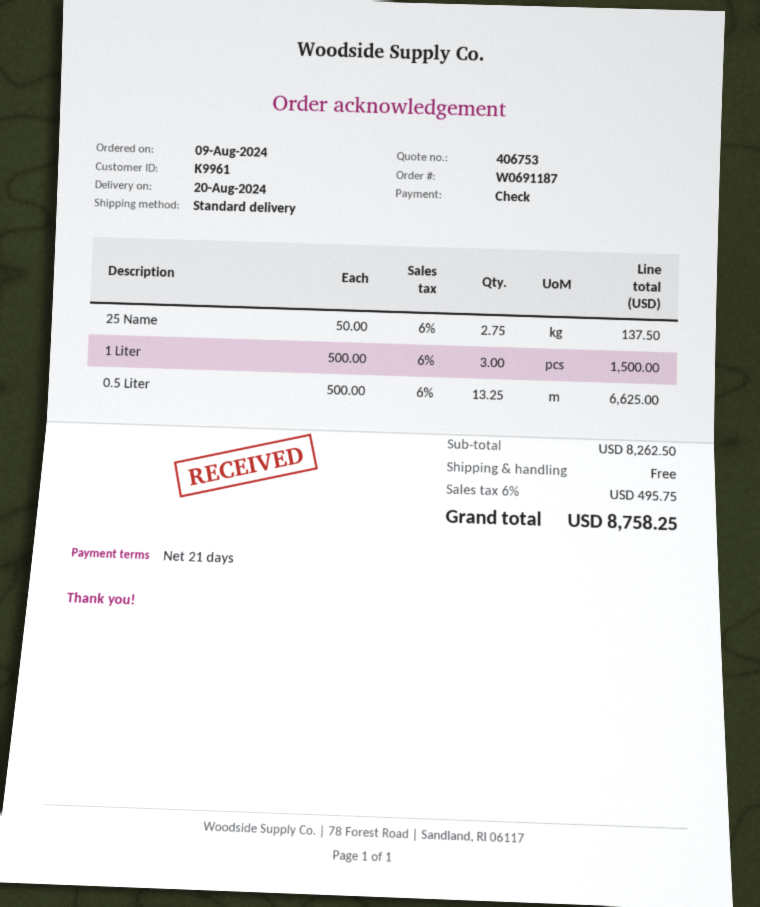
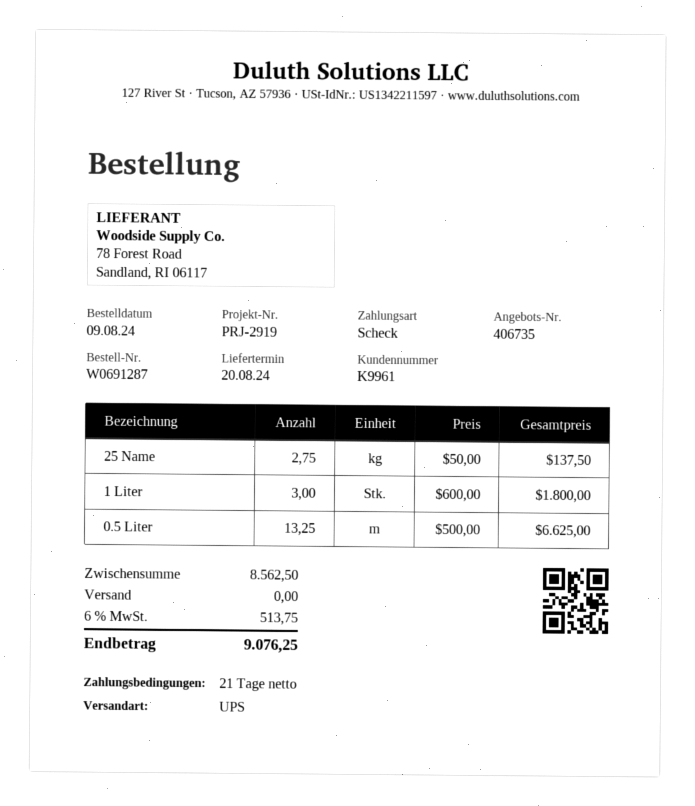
quote number: 406753 -> 406735
order number: W0691187 -> W0691287
shipping method: standard -> UPS
1 Liter: 3 x 500.00 = 1500.00 -> 3 x 600.00 = 1800.00
subtotal: 8262.50 -> 8562.50
tax: 6% = 495.75 -> 6% = 513.75
total: 8758.25 -> 9076.25

